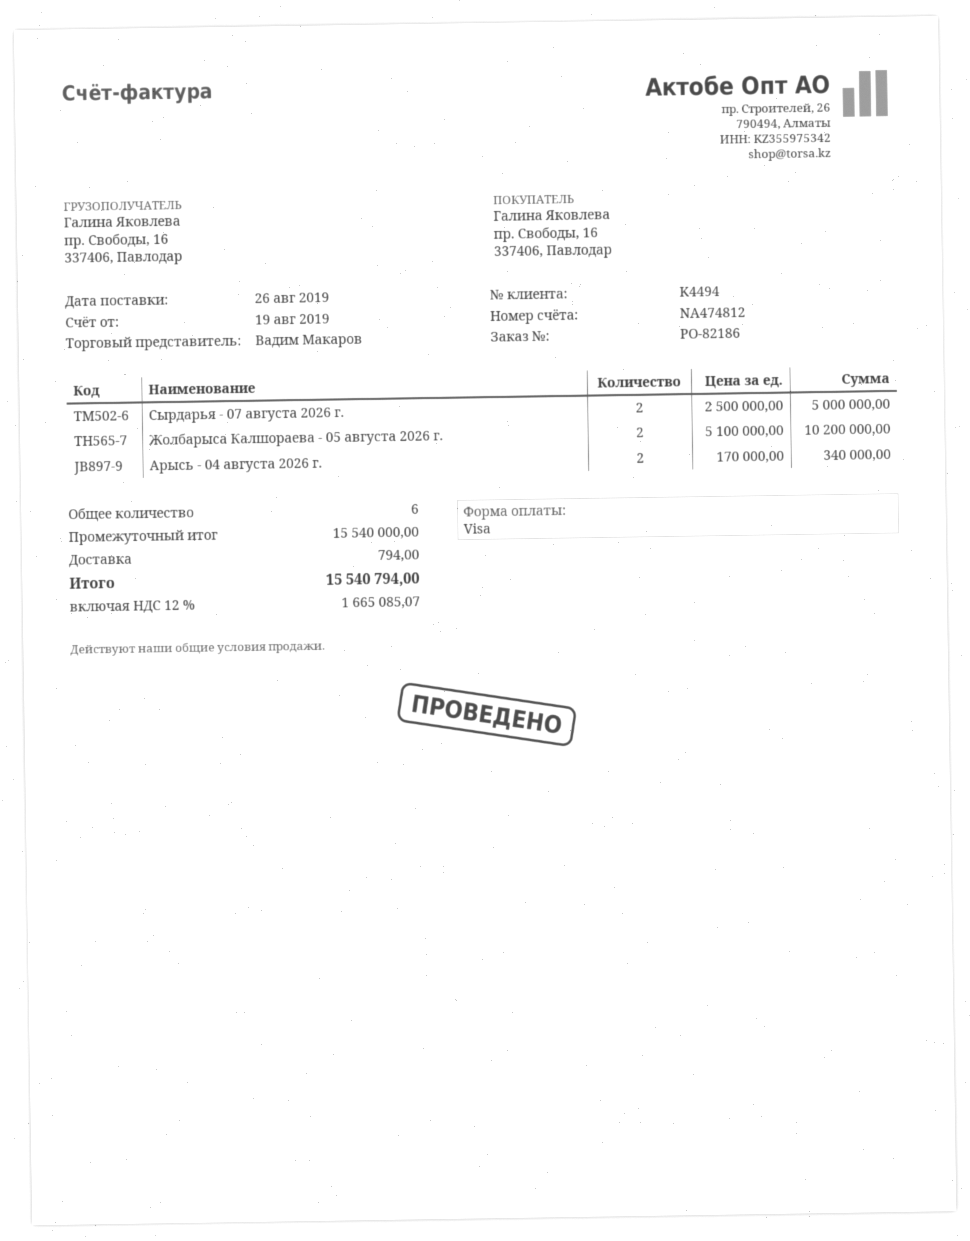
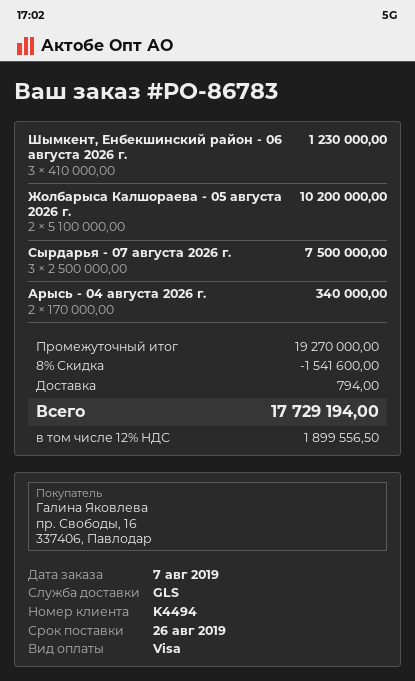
order number: PO-82186 -> PO-86783
Сырдарья - 07 августа 2026 г.: 2 x 2500000.00 = 5000000.00 -> 3 x 2500000.00 = 7500000.00
Шымкент, Енбекшинский район - 06 августа 2026 г.: none -> 3 x 410000.00 = 1230000.00
subtotal: 15540000.00 -> 19270000.00
discount: none -> 8% = 1541600.00
tax: 12% = 1665085.07 -> 12% = 1899556.50
total: 15540794.00 -> 17729194.00

